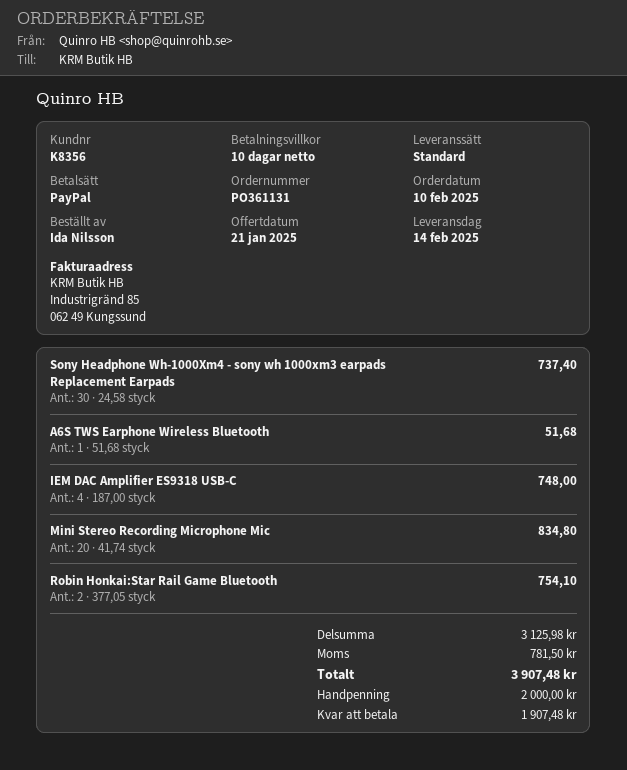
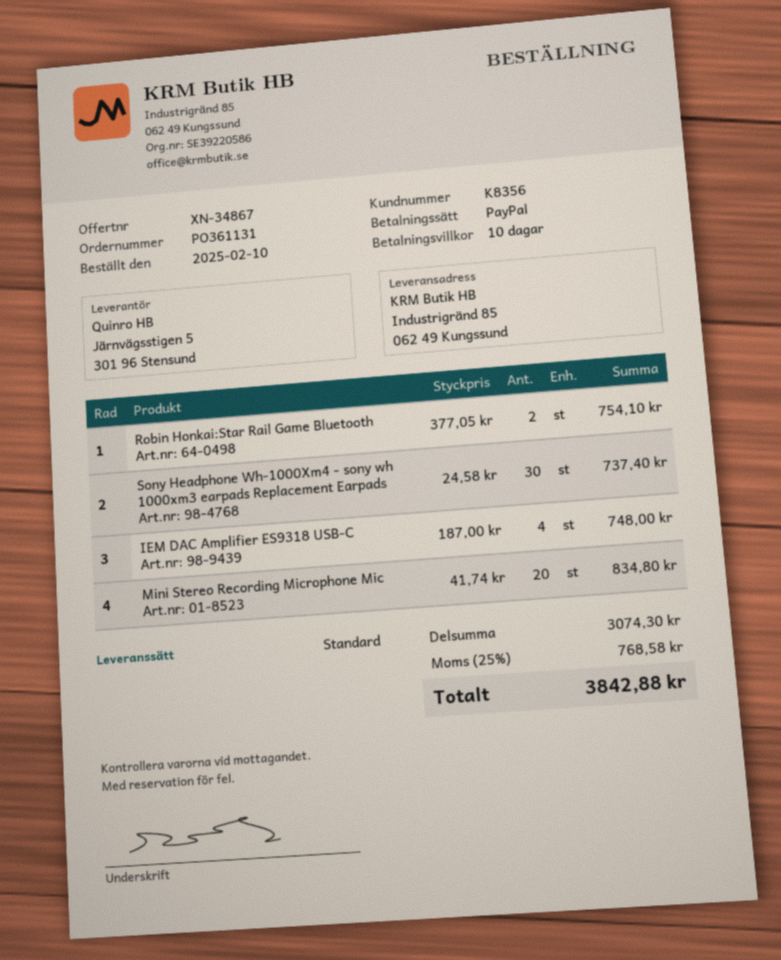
A6S TWS Earphone Wireless Bluetooth: 1 x 51.68 = 51.68 -> none
subtotal: 3125.98 -> 3074.30
tax: 781.50 -> 768.58
total: 3907.48 -> 3842.88

